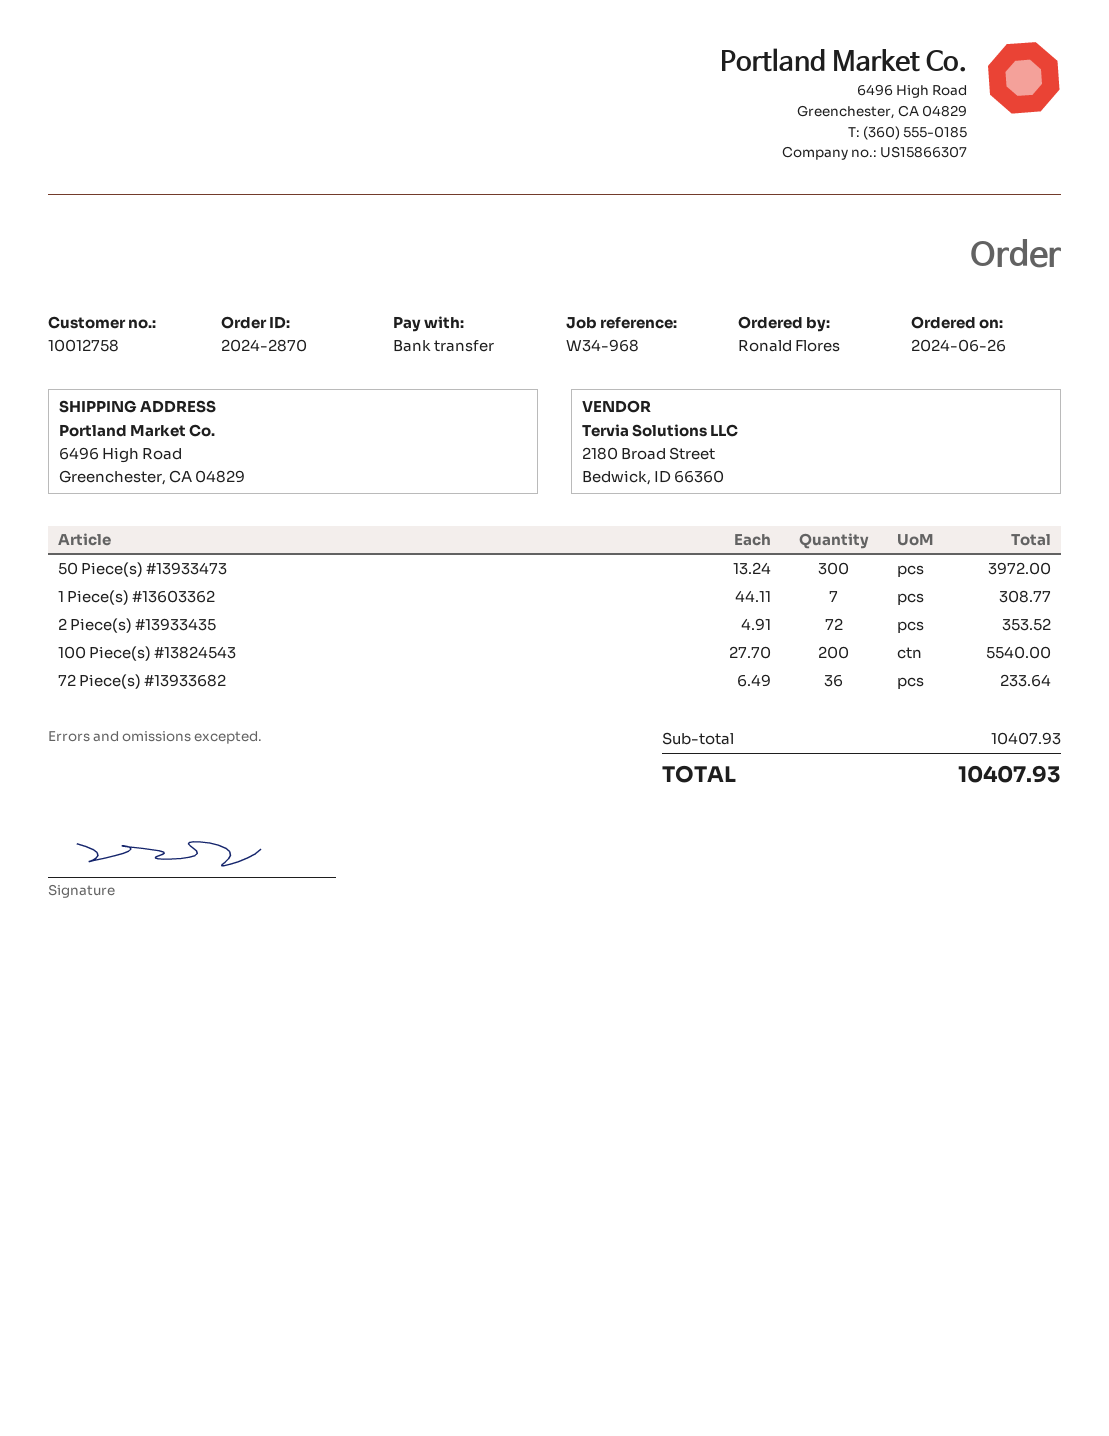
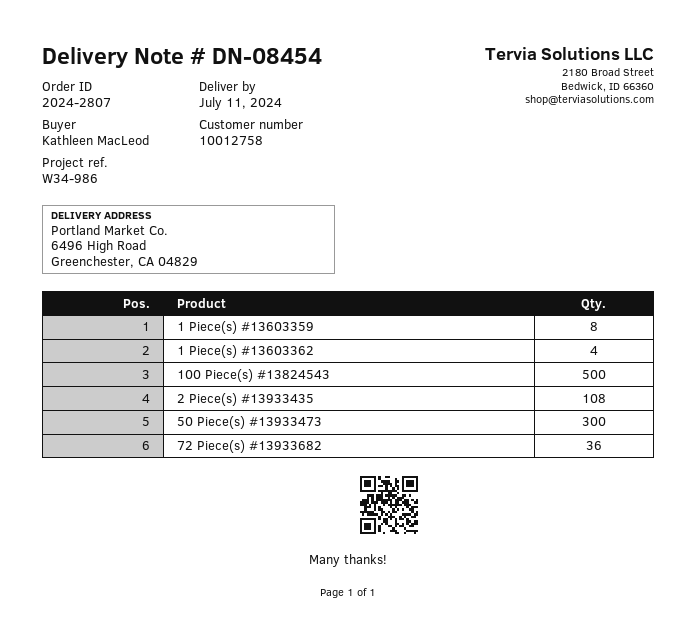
order number: 2024-2870 -> 2024-2807
reference: W34-968 -> W34-986
ordered by: Ronald Flores -> Kathleen MacLeod
1 Piece(s) #13603362: 7 -> 4
2 Piece(s) #13933435: 72 -> 108
100 Piece(s) #13824543: 200 -> 500
1 Piece(s) #13603359: none -> 8

